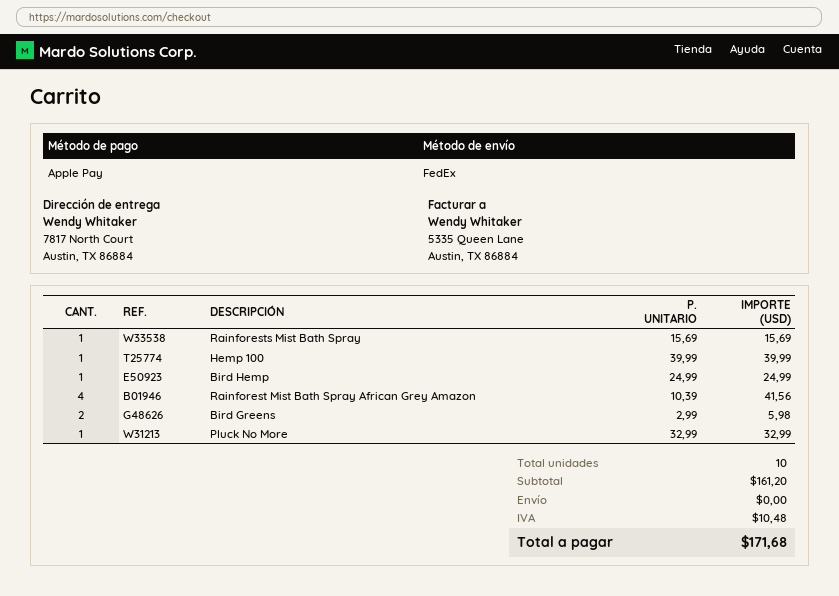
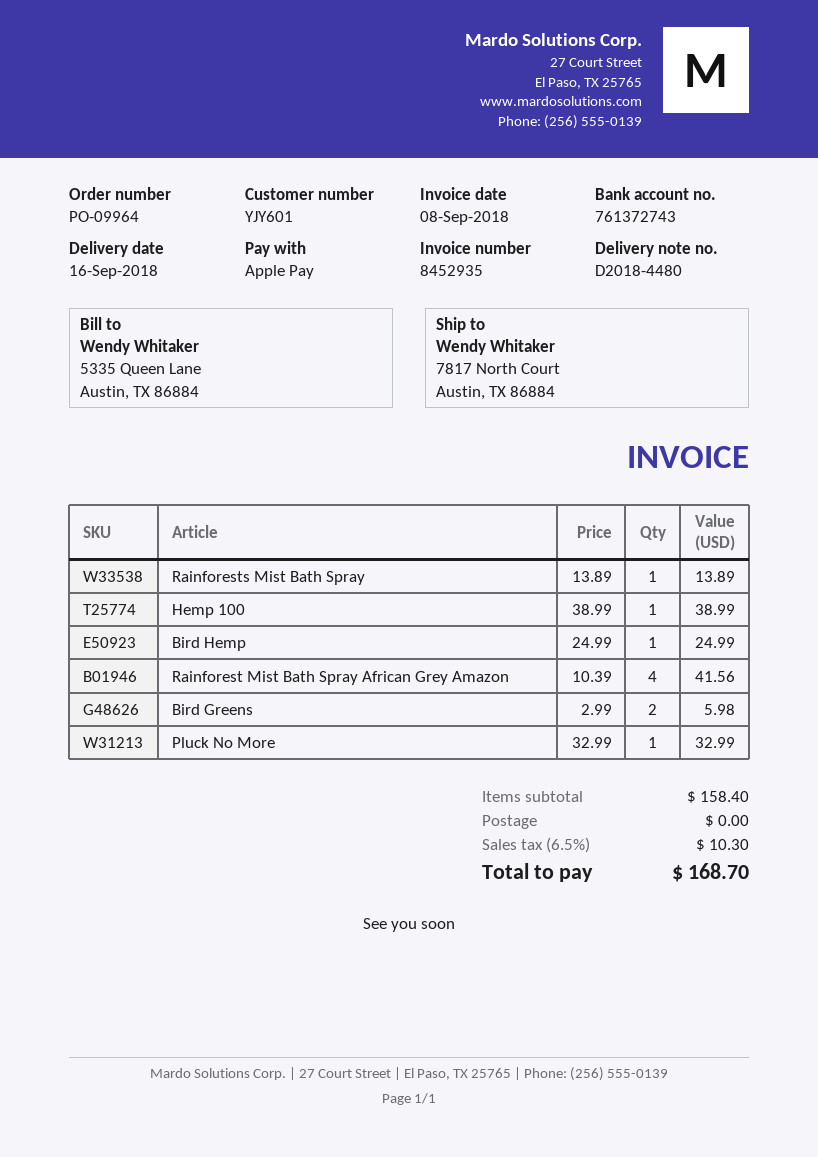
Rainforests Mist Bath Spray: 1 x 15.69 = 15.69 -> 1 x 13.89 = 13.89
Hemp 100: 1 x 39.99 = 39.99 -> 1 x 38.99 = 38.99
subtotal: 161.20 -> 158.40
tax: 10.48 -> 10.30
total: 171.68 -> 168.70

